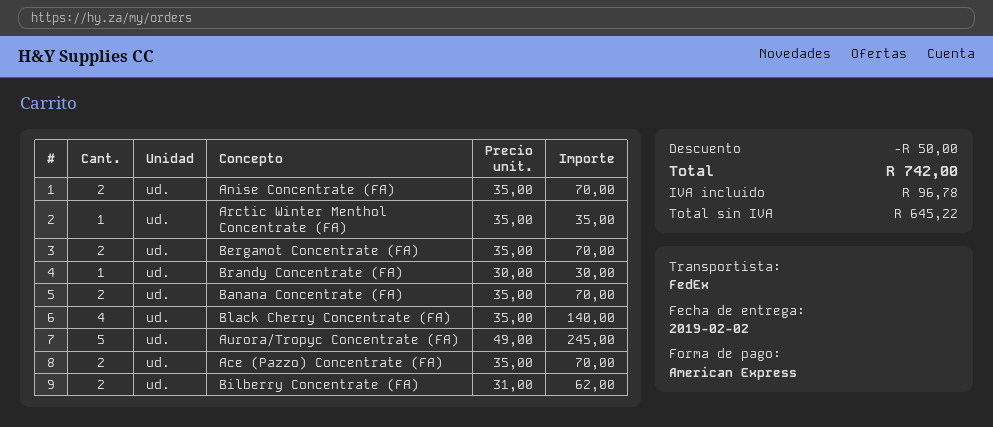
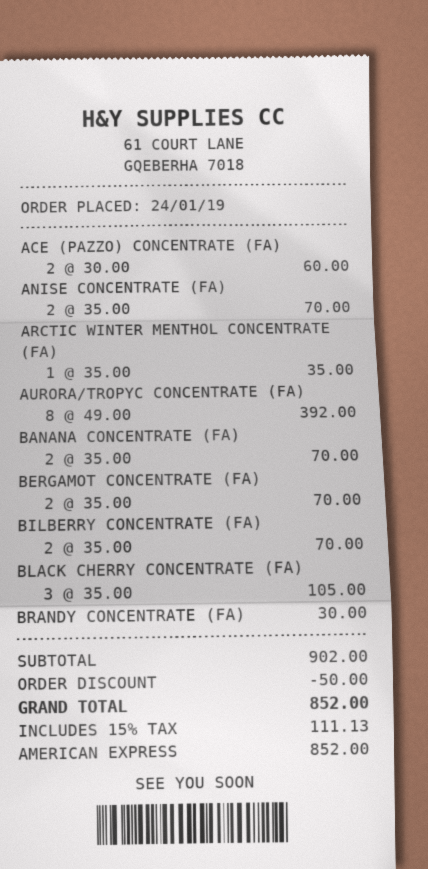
Black Cherry Concentrate (FA): 4 x 35.00 = 140.00 -> 3 x 35.00 = 105.00
Aurora/Tropyc Concentrate (FA): 5 x 49.00 = 245.00 -> 8 x 49.00 = 392.00
Ace (Pazzo) Concentrate (FA): 2 x 35.00 = 70.00 -> 2 x 30.00 = 60.00
Bilberry Concentrate (FA): 2 x 31.00 = 62.00 -> 2 x 35.00 = 70.00
tax: 96.78 -> 111.13
total: 742.00 -> 852.00

